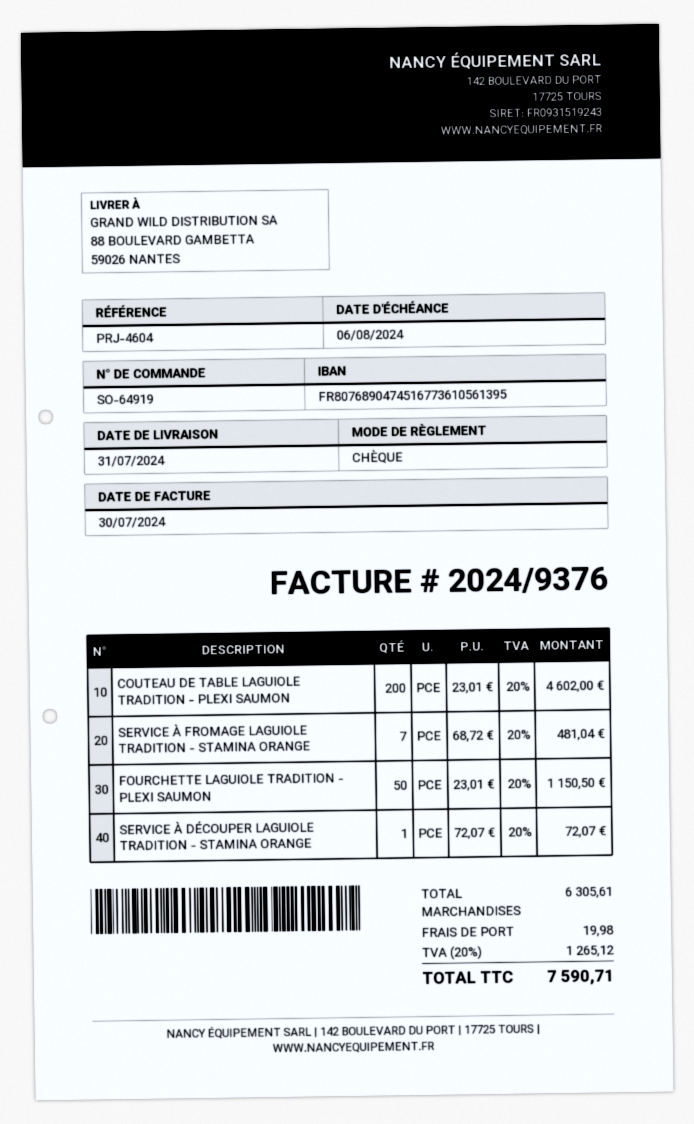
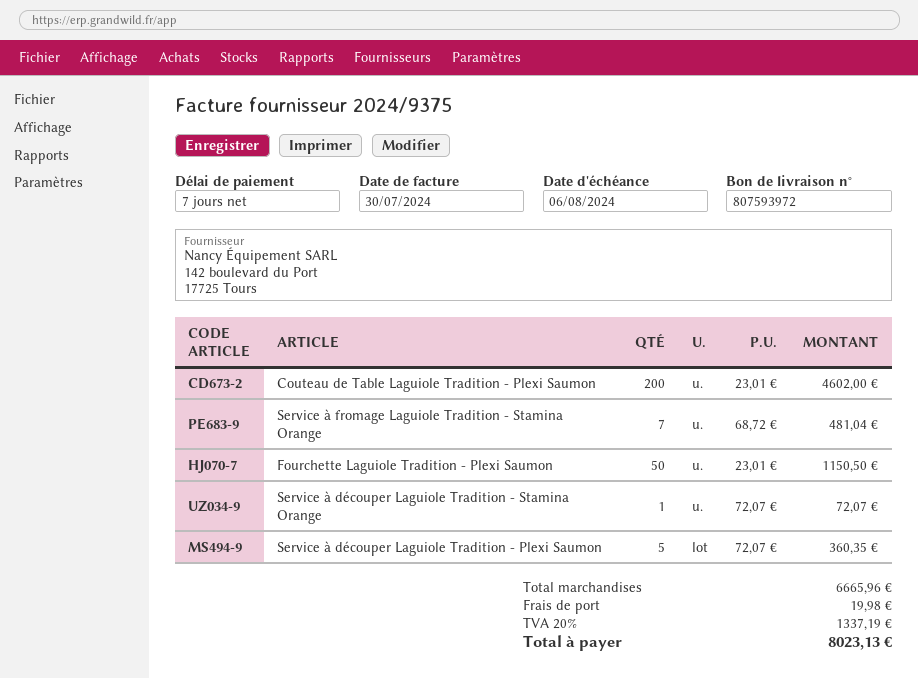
invoice number: 2024/9376 -> 2024/9375
Service à découper Laguiole Tradition - Plexi Saumon: none -> 5 x 72.07 = 360.35
subtotal: 6305.61 -> 6665.96
tax: 20% = 1265.12 -> 20% = 1337.19
total: 7590.71 -> 8023.13

